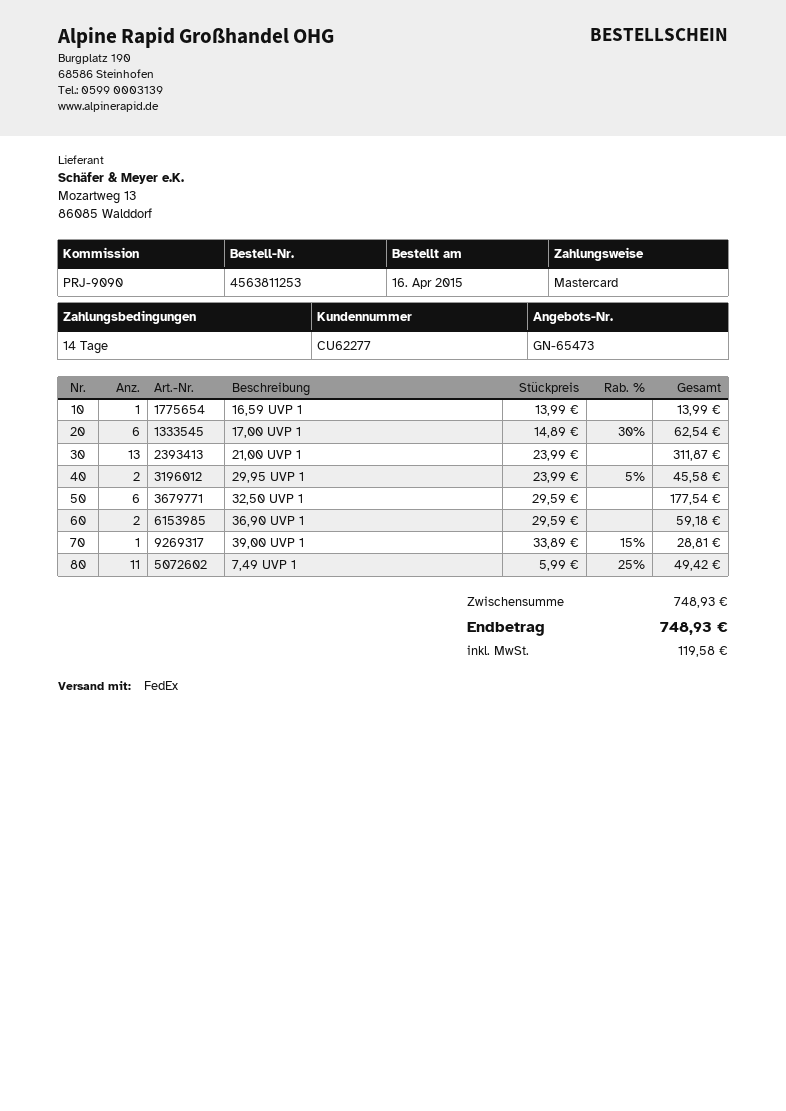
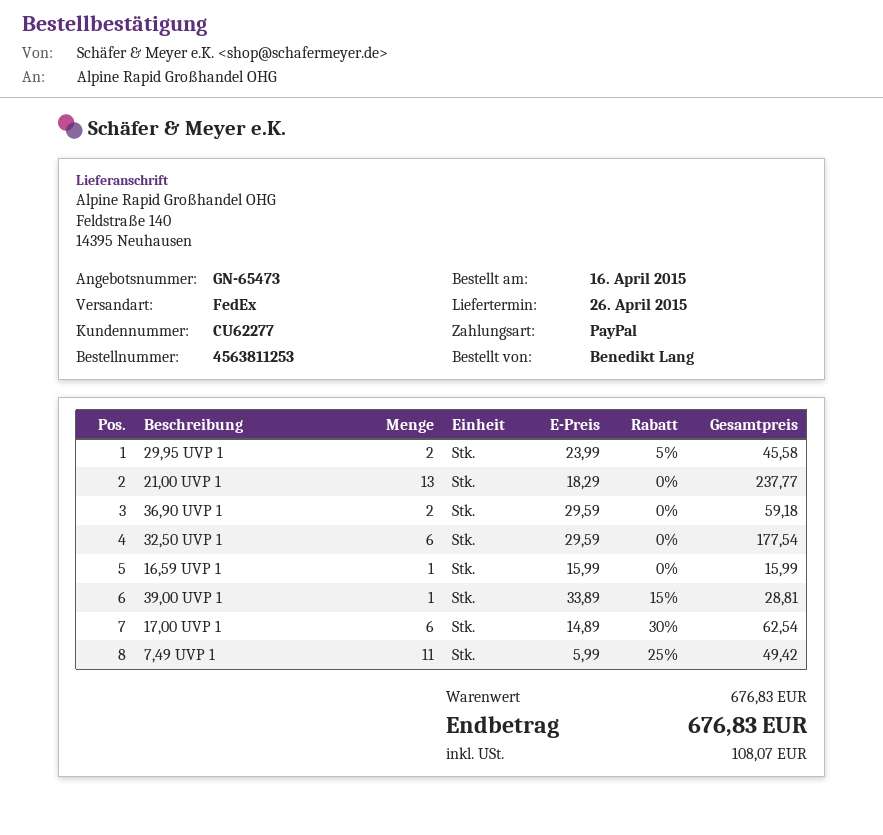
payment method: Mastercard -> PayPal
16,59 UVP 1: 1 x 13.99 = 13.99 -> 1 x 15.99 = 15.99
21,00 UVP 1: 13 x 23.99 = 311.87 -> 13 x 18.29 = 237.77
subtotal: 748.93 -> 676.83
tax: 119.58 -> 108.07
total: 748.93 -> 676.83

